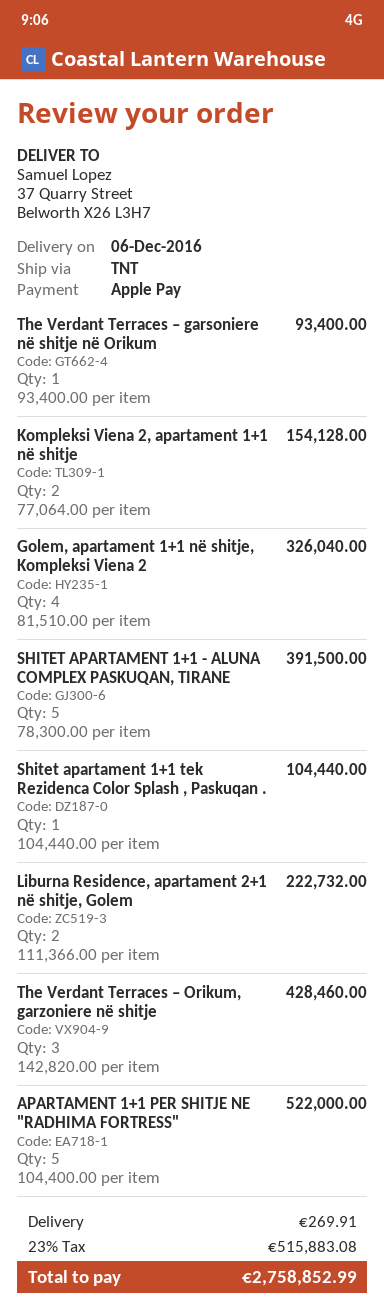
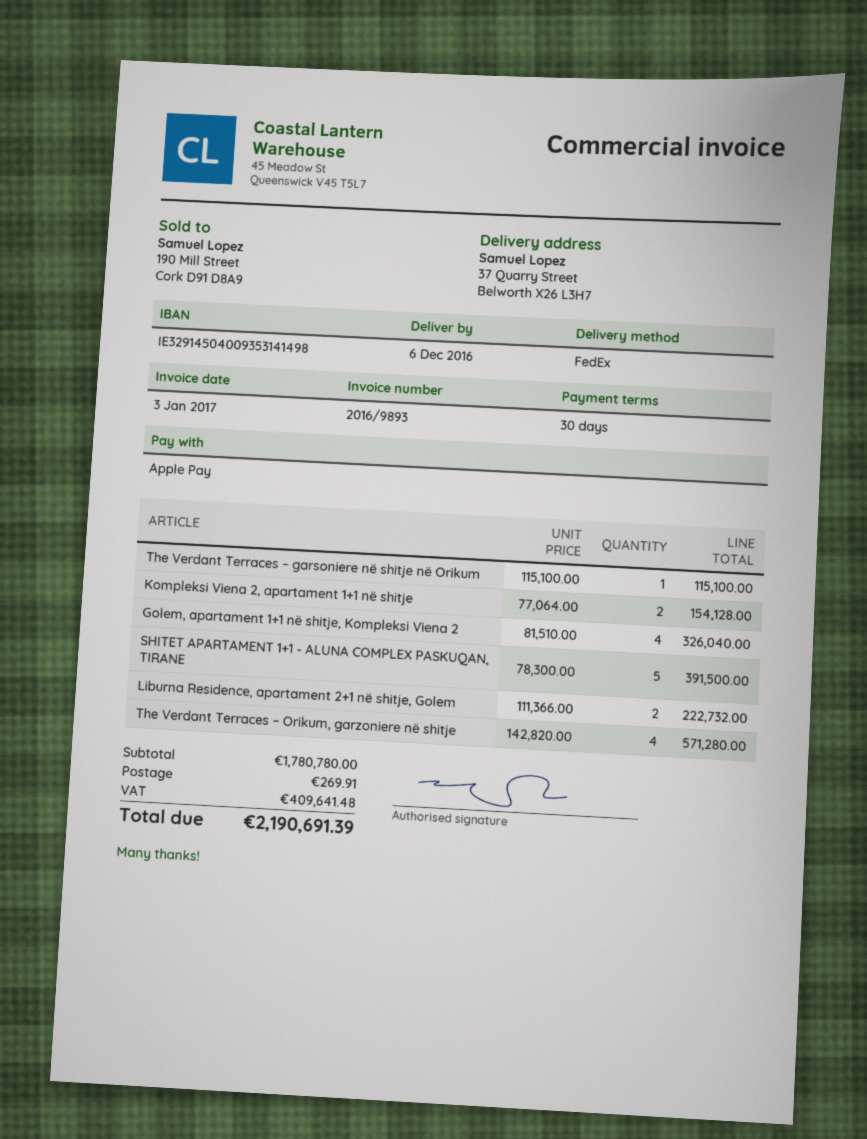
shipping method: TNT -> FedEx
The Verdant Terraces – garsoniere në shitje në Orikum: 1 x 93400.00 = 93400.00 -> 1 x 115100.00 = 115100.00
Shitet apartament 1+1 tek Rezidenca Color Splash , Paskuqan .: 1 x 104440.00 = 104440.00 -> none
The Verdant Terraces – Orikum, garzoniere në shitje: 3 x 142820.00 = 428460.00 -> 4 x 142820.00 = 571280.00
APARTAMENT 1+1 PER SHITJE NE "RADHIMA FORTRESS": 5 x 104400.00 = 522000.00 -> none
tax: 515883.08 -> 409641.48
total: 2758852.99 -> 2190691.39

